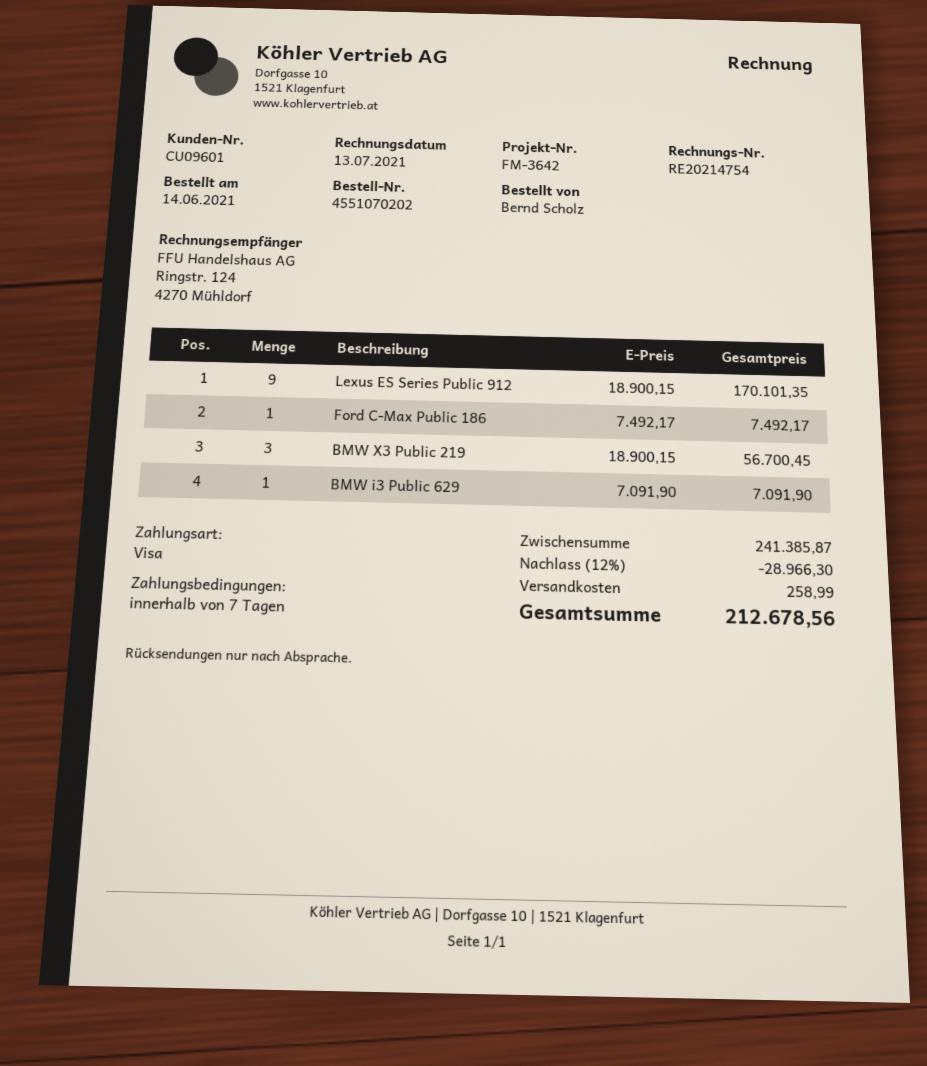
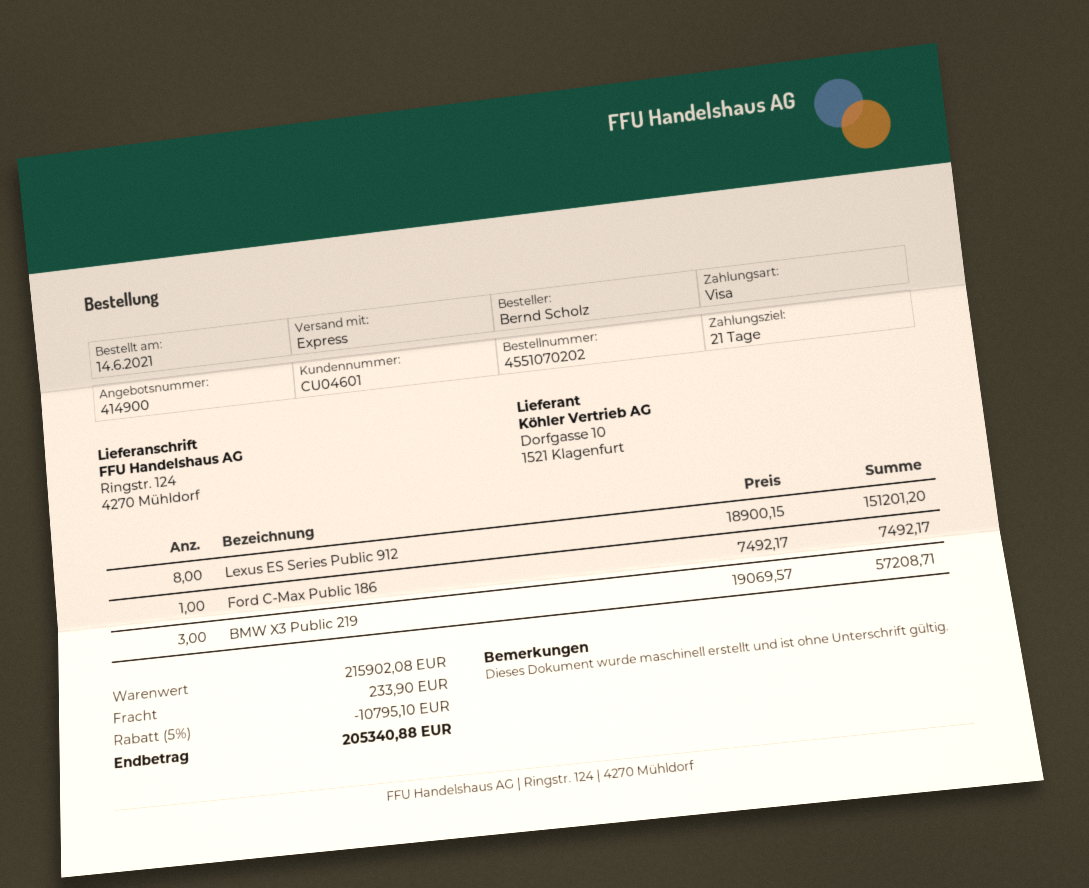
payment terms: 7 days -> 21 days
customer number: CU09601 -> CU04601
Lexus ES Series Public 912: 9 x 18900.15 = 170101.35 -> 8 x 18900.15 = 151201.20
BMW X3 Public 219: 3 x 18900.15 = 56700.45 -> 3 x 19069.57 = 57208.71
BMW i3 Public 629: 1 x 7091.90 = 7091.90 -> none
subtotal: 241385.87 -> 215902.08
discount: 12% = 28966.30 -> 5% = 10795.10
shipping: 258.99 -> 233.90
total: 212678.56 -> 205340.88

